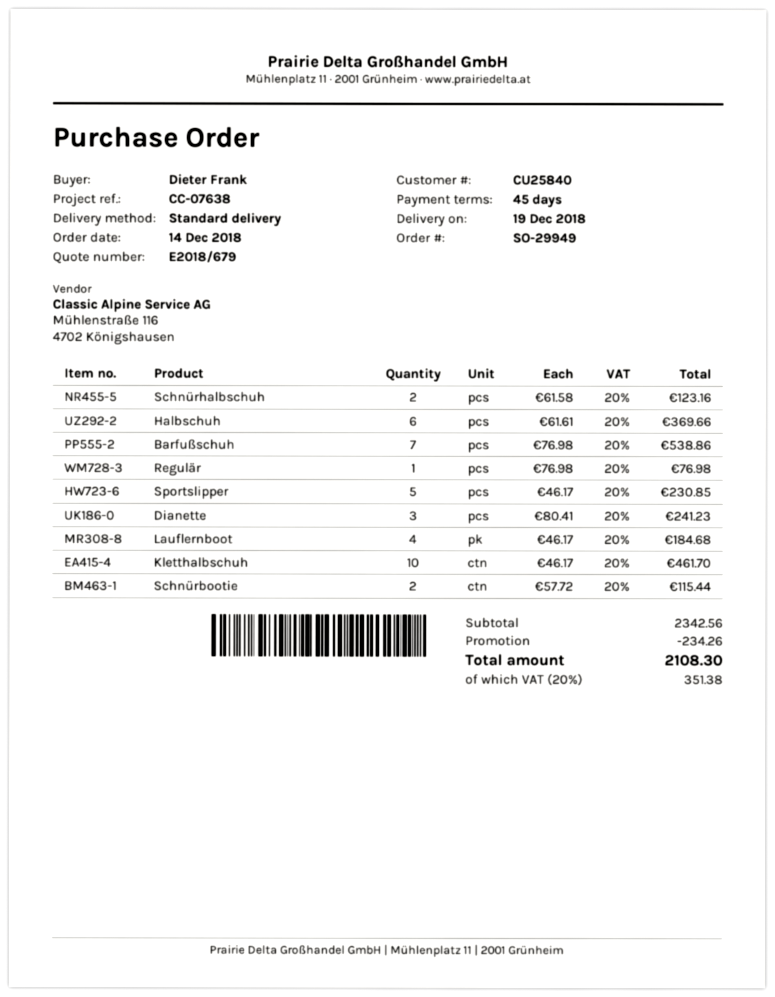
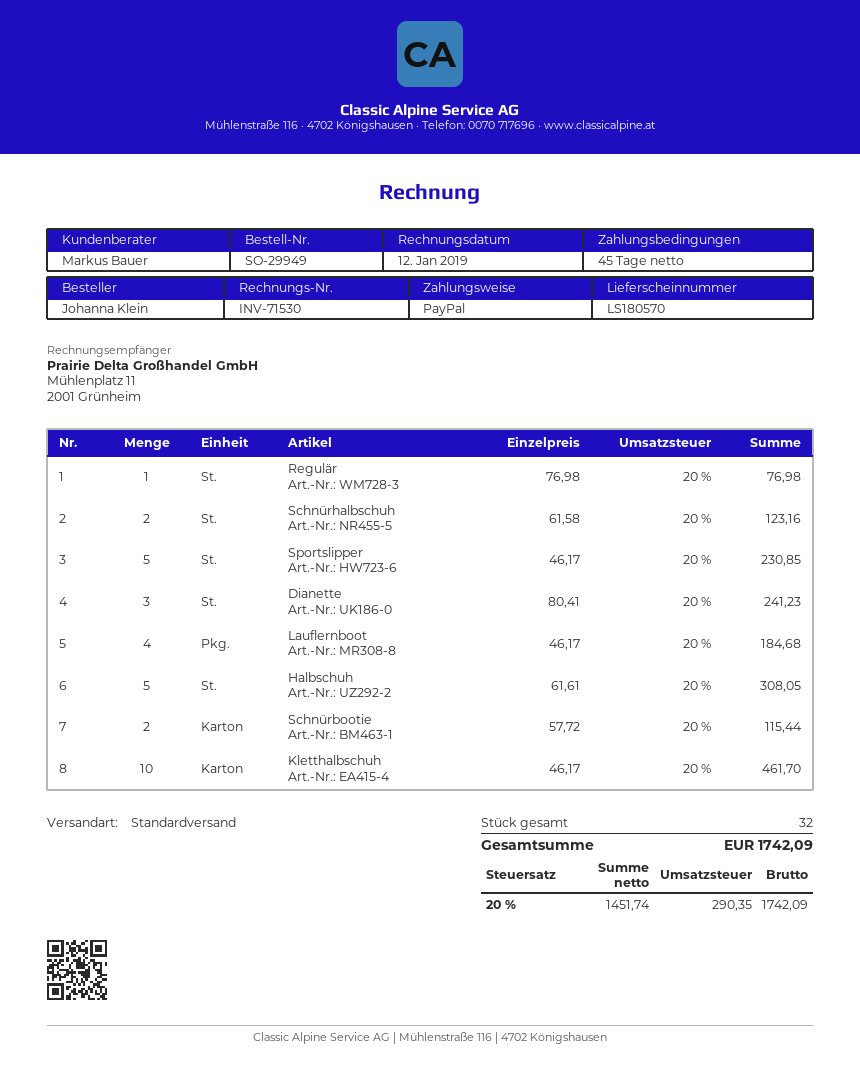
ordered by: Dieter Frank -> Johanna Klein
Halbschuh: 6 x 61.61 = 369.66 -> 5 x 61.61 = 308.05
Barfußschuh: 7 x 76.98 = 538.86 -> none
discount: 234.26 -> none
tax: 20% = 351.38 -> 20% = 290.35
total: 2108.30 -> 1742.09

